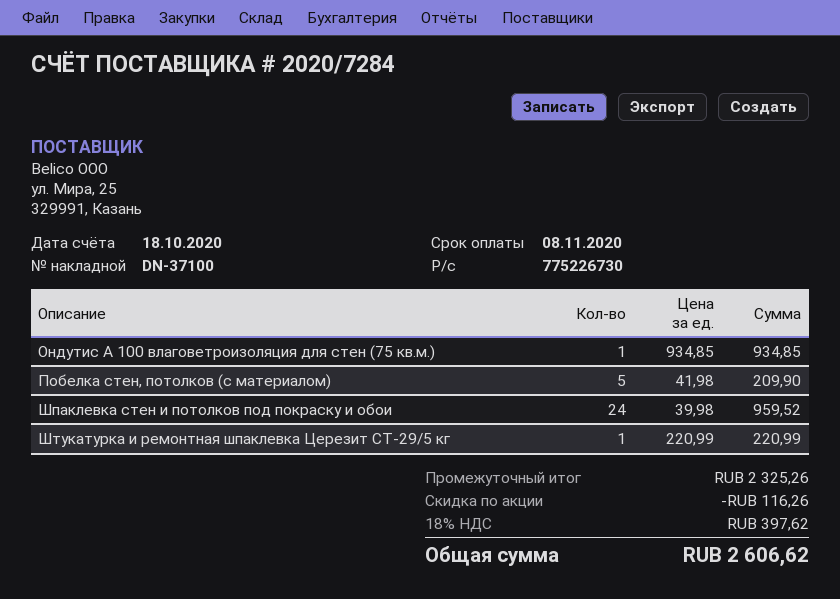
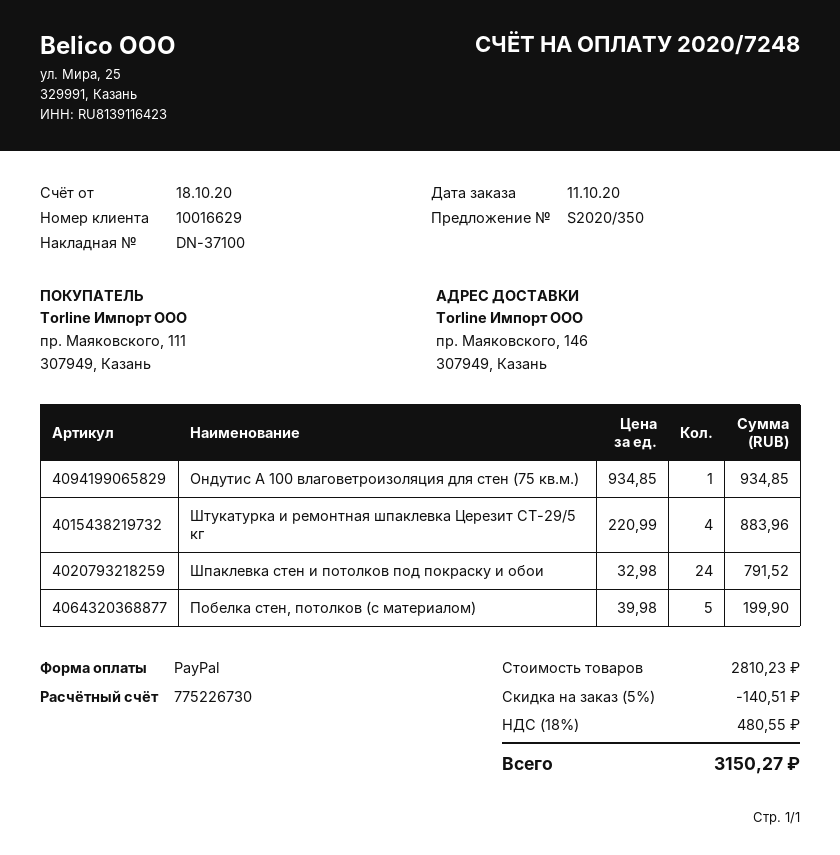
invoice number: 2020/7284 -> 2020/7248
Побелка стен, потолков (с материалом): 5 x 41.98 = 209.90 -> 5 x 39.98 = 199.90
Шпаклевка стен и потолков под покраску и обои: 24 x 39.98 = 959.52 -> 24 x 32.98 = 791.52
Штукатурка и ремонтная шпаклевка Церезит CT-29/5 кг: 1 x 220.99 = 220.99 -> 4 x 220.99 = 883.96
subtotal: 2325.26 -> 2810.23
discount: 116.26 -> 140.51
tax: 18% = 397.62 -> 18% = 480.55
total: 2606.62 -> 3150.27

